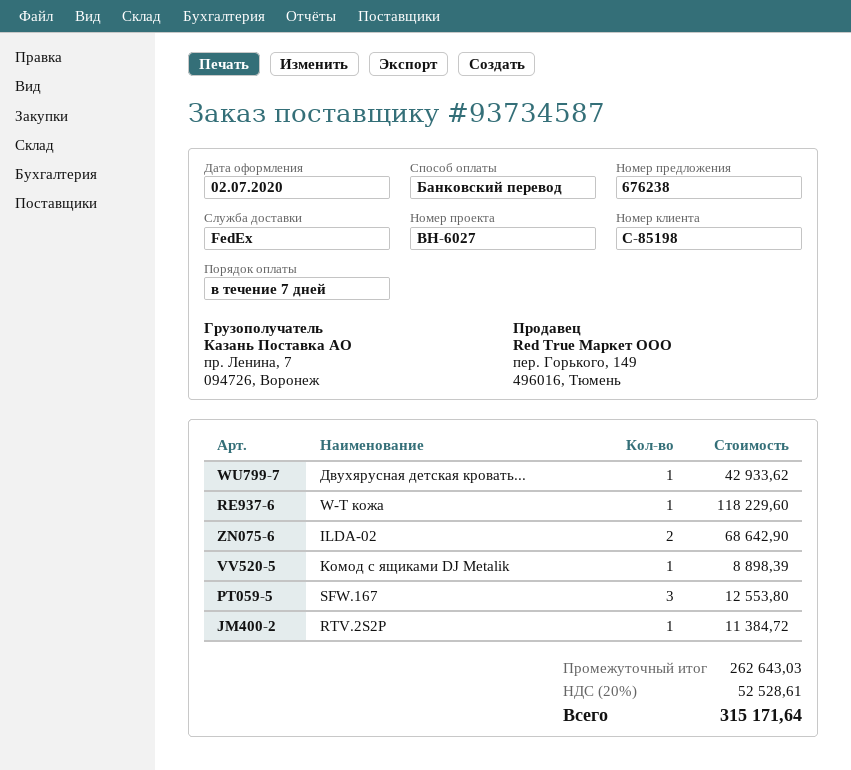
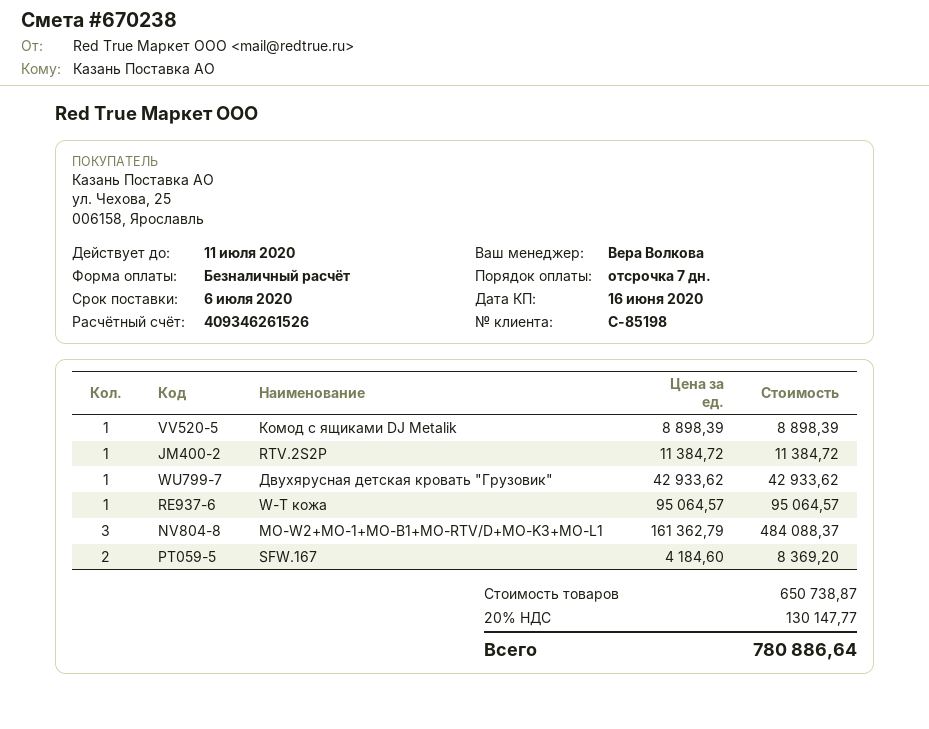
quote number: 676238 -> 670238
W-T кожа: 1 for 118229.60 -> 1 for 95064.57
ILDA-02: 2 for 68642.90 -> none
SFW.167: 3 for 12553.80 -> 2 for 8369.20
MO-W2+MO-1+MO-B1+MO-RTV/D+MO-K3+MO-L1: none -> 3 for 484088.37
subtotal: 262643.03 -> 650738.87
tax: 20% = 52528.61 -> 20% = 130147.77
total: 315171.64 -> 780886.64

